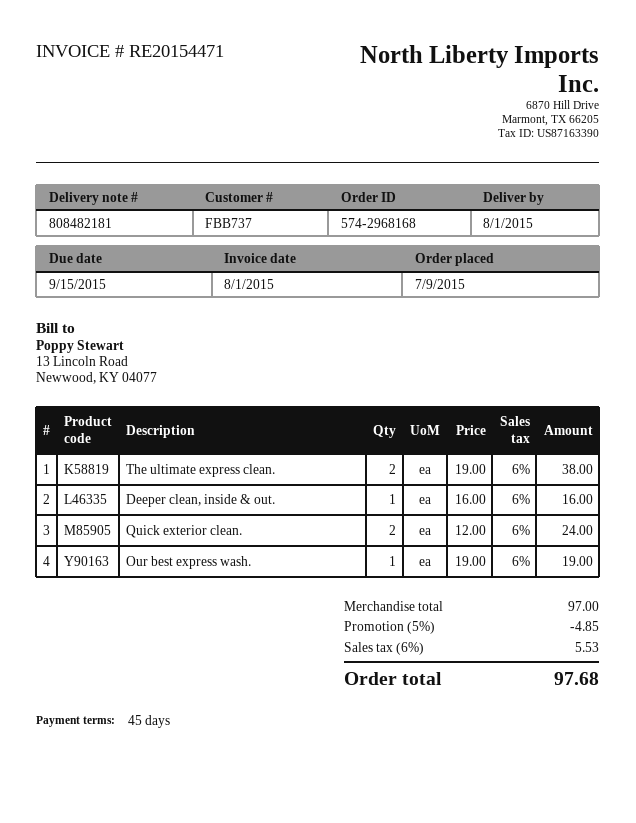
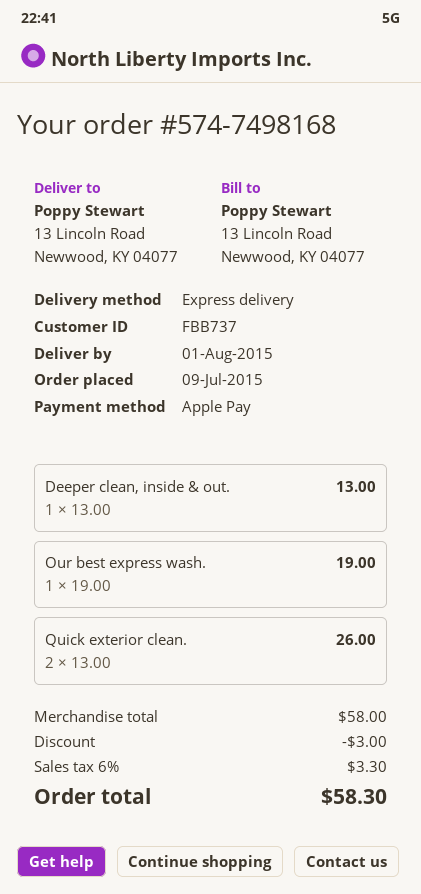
order number: 574-2968168 -> 574-7498168
The ultimate express clean.: 2 x 19.00 = 38.00 -> none
Deeper clean, inside & out.: 1 x 16.00 = 16.00 -> 1 x 13.00 = 13.00
Quick exterior clean.: 2 x 12.00 = 24.00 -> 2 x 13.00 = 26.00
subtotal: 97.00 -> 58.00
discount: 4.85 -> 3.00
tax: 6% = 5.53 -> 6% = 3.30
total: 97.68 -> 58.30

